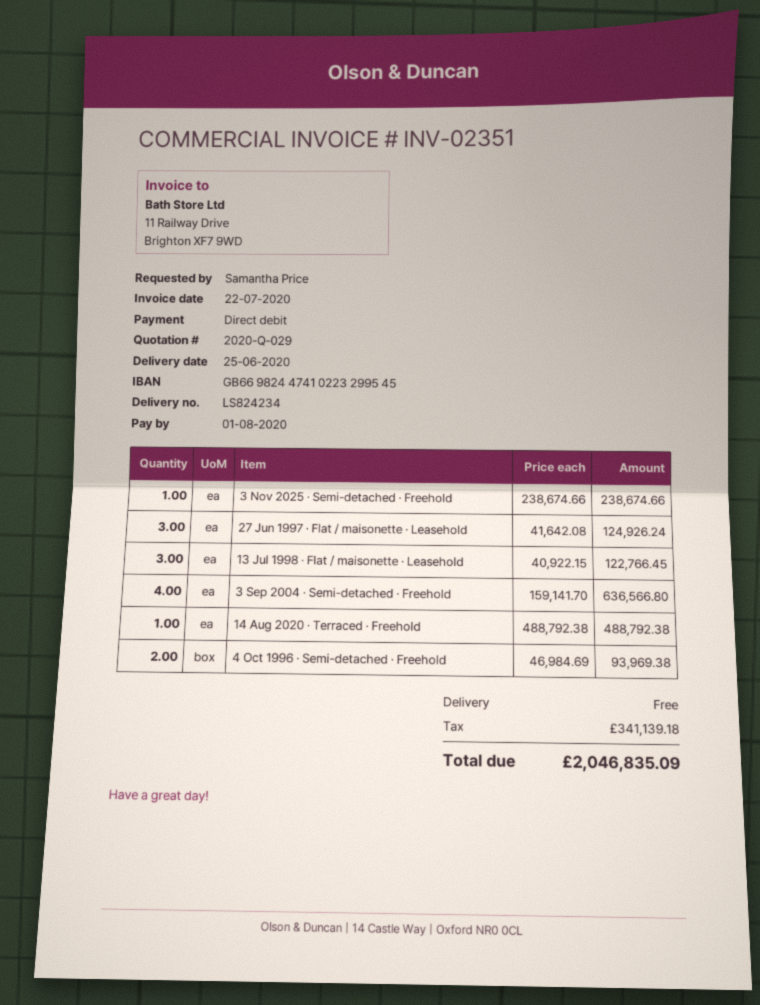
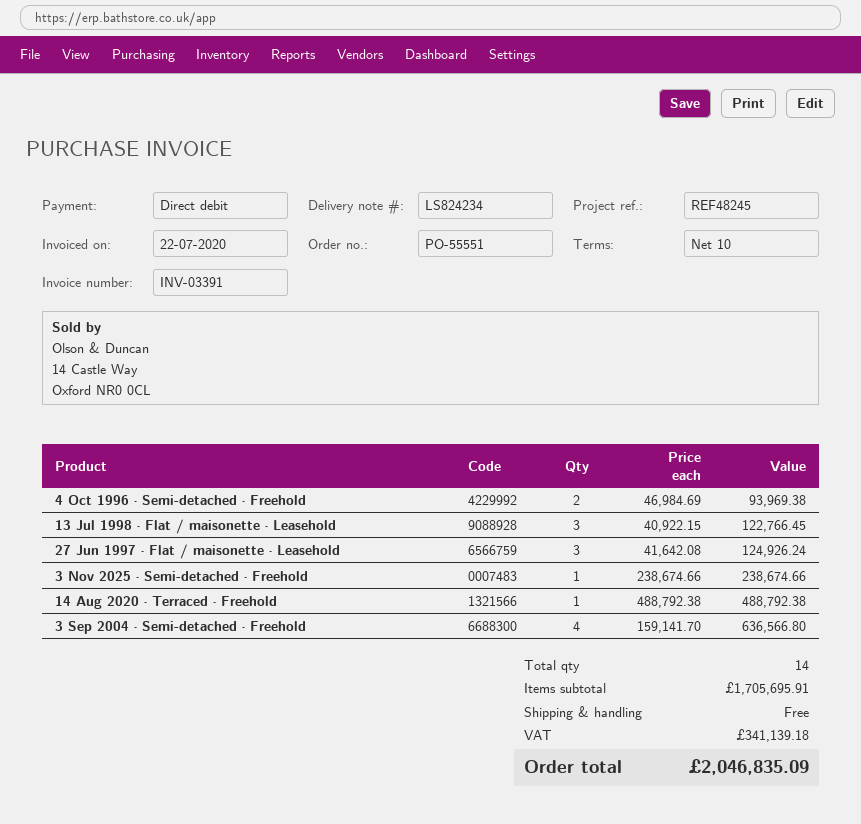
invoice number: INV-02351 -> INV-03391

